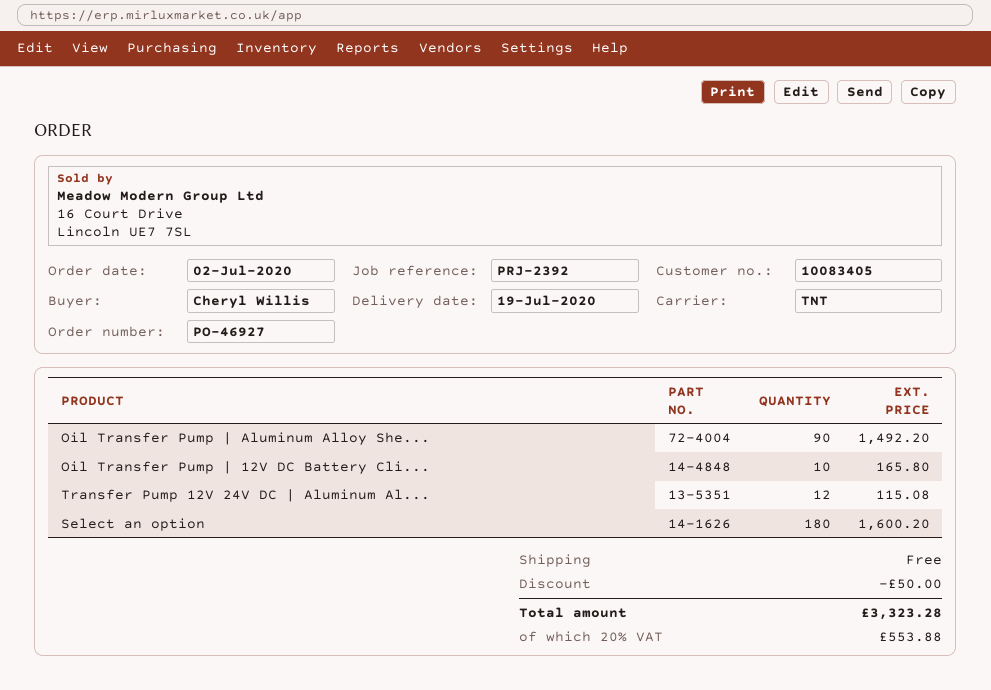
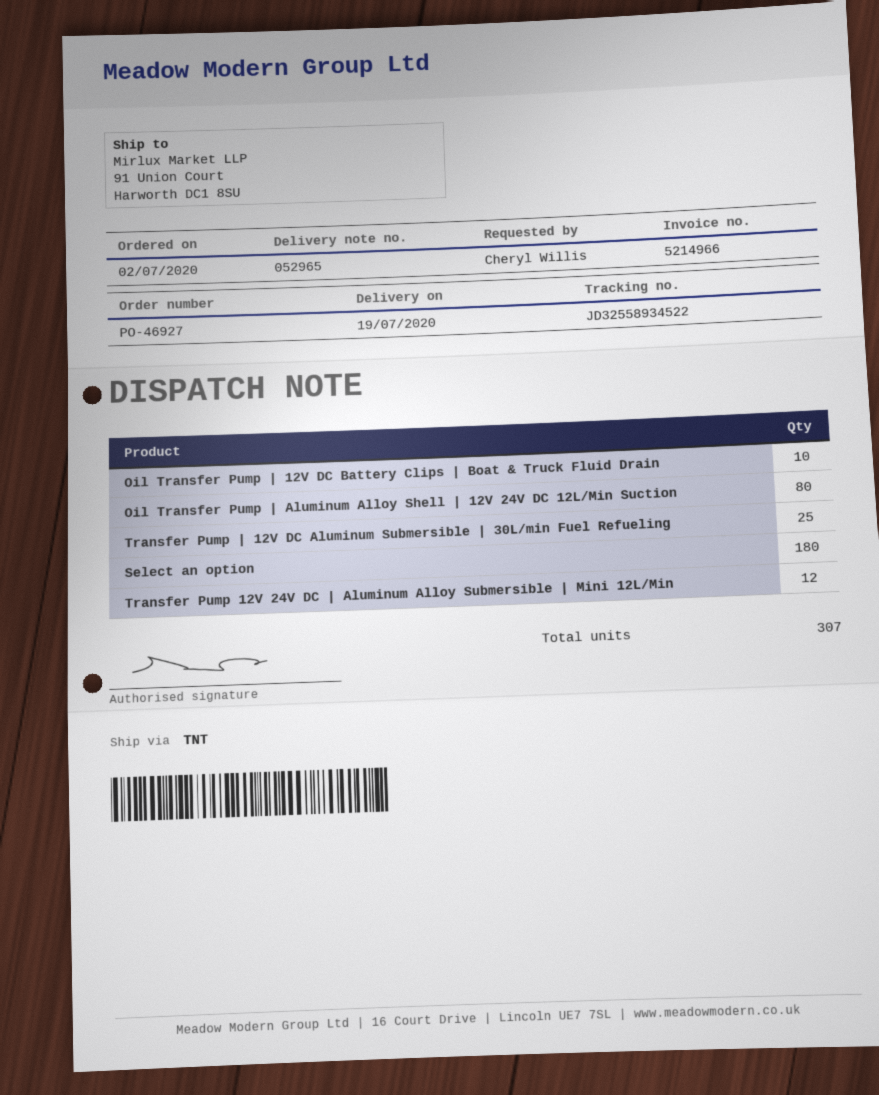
Oil Transfer Pump | Aluminum Alloy She...: 90 -> 80
Transfer Pump | 12V DC Aluminum Submersible | 30L/min Fuel Refueling: none -> 25

